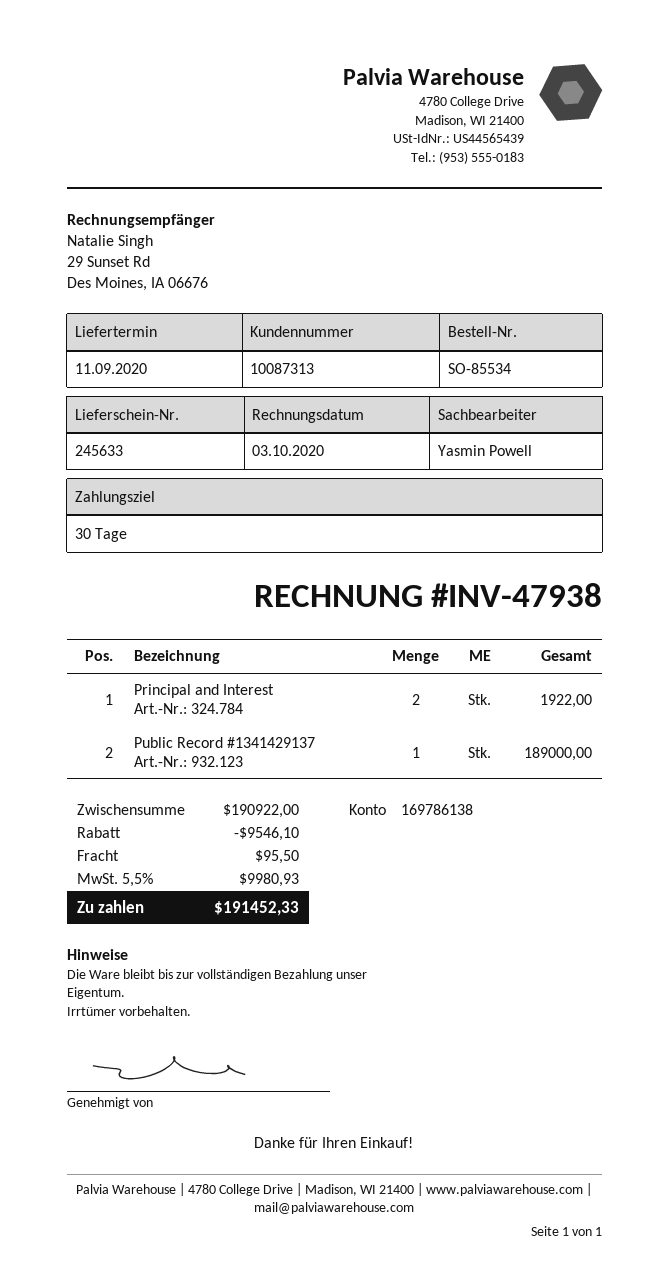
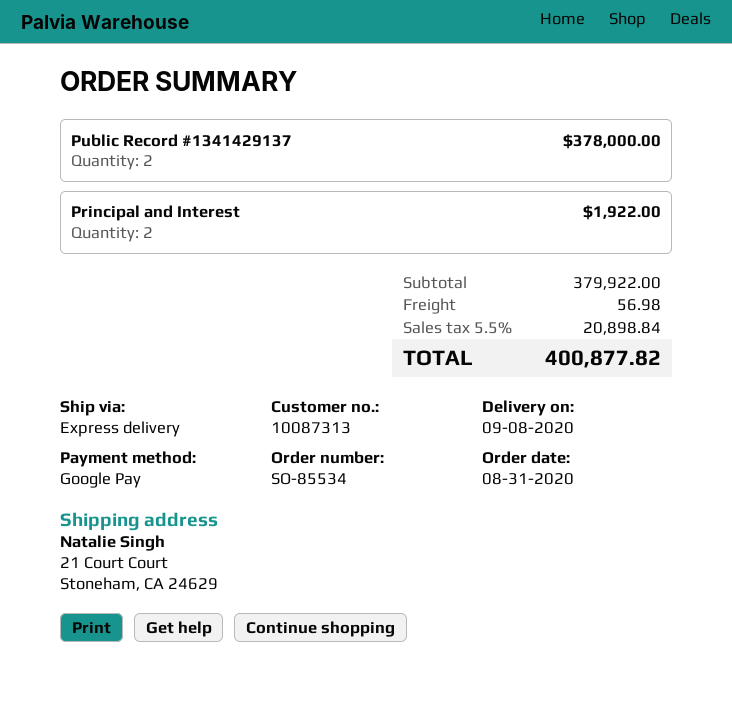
delivery date: 2020-09-11 -> 2020-09-08
Public Record #1341429137: 1 for 189000.00 -> 2 for 378000.00
subtotal: 190922.00 -> 379922.00
discount: 9546.10 -> none
shipping: 95.50 -> 56.98
tax: 5.5% = 9980.93 -> 5.5% = 20898.84
total: 191452.33 -> 400877.82

